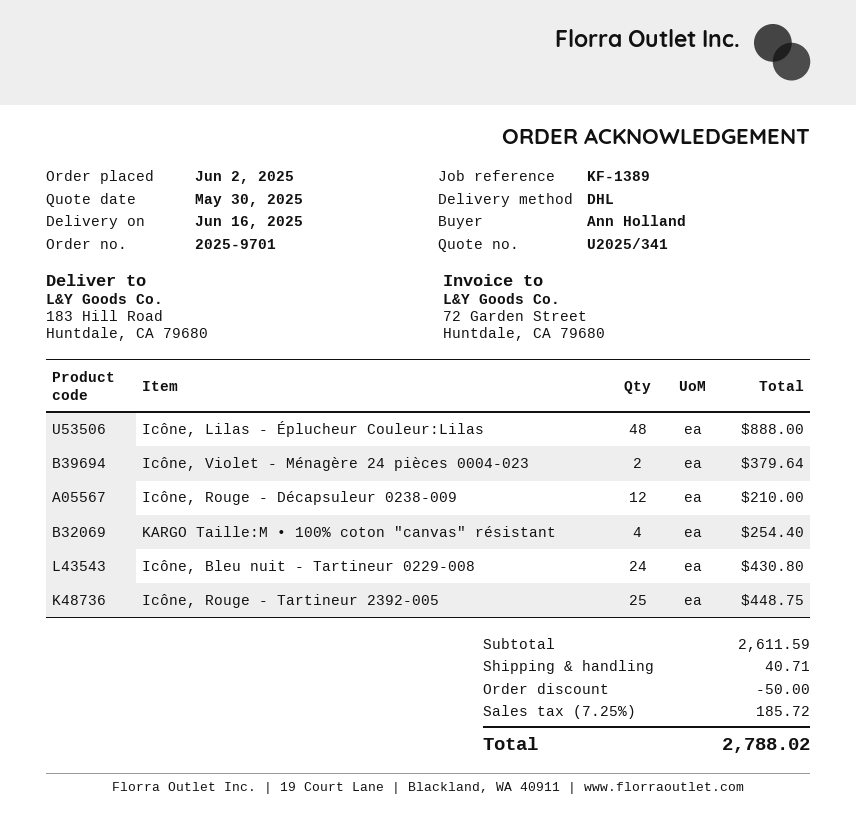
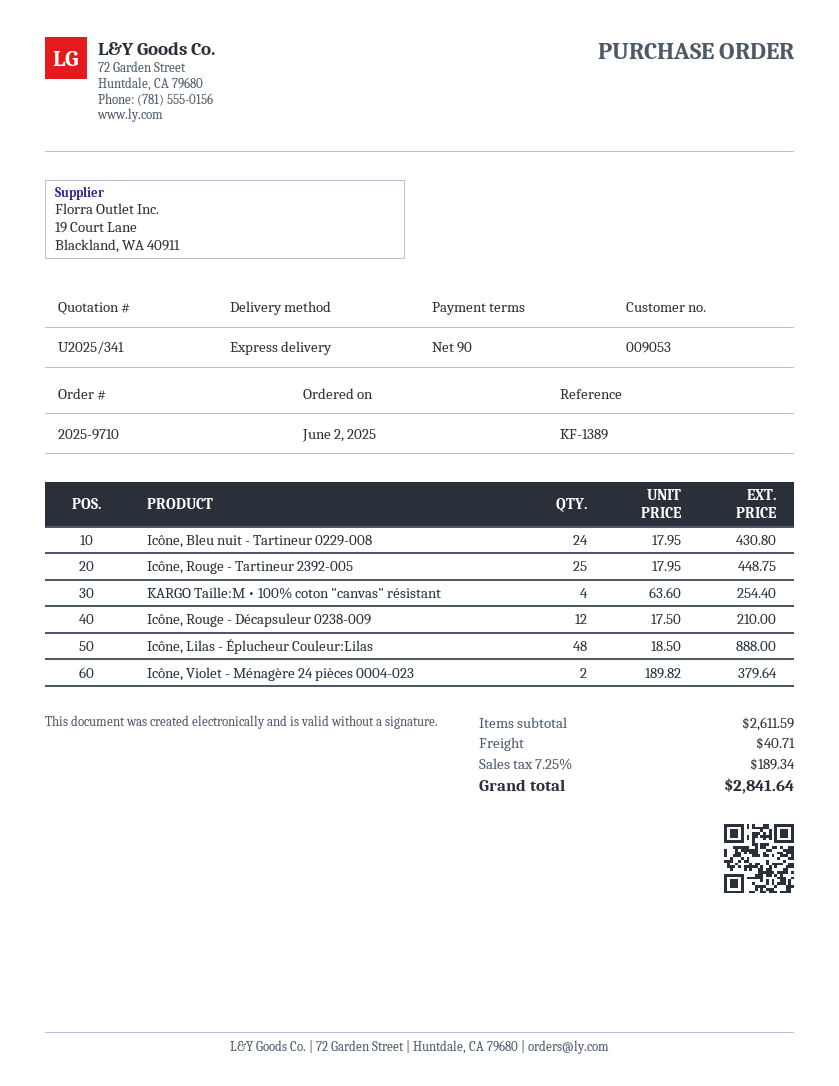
order number: 2025-9701 -> 2025-9710
shipping method: DHL -> express
discount: 50.00 -> none
tax: 7.25% = 185.72 -> 7.25% = 189.34
total: 2788.02 -> 2841.64

